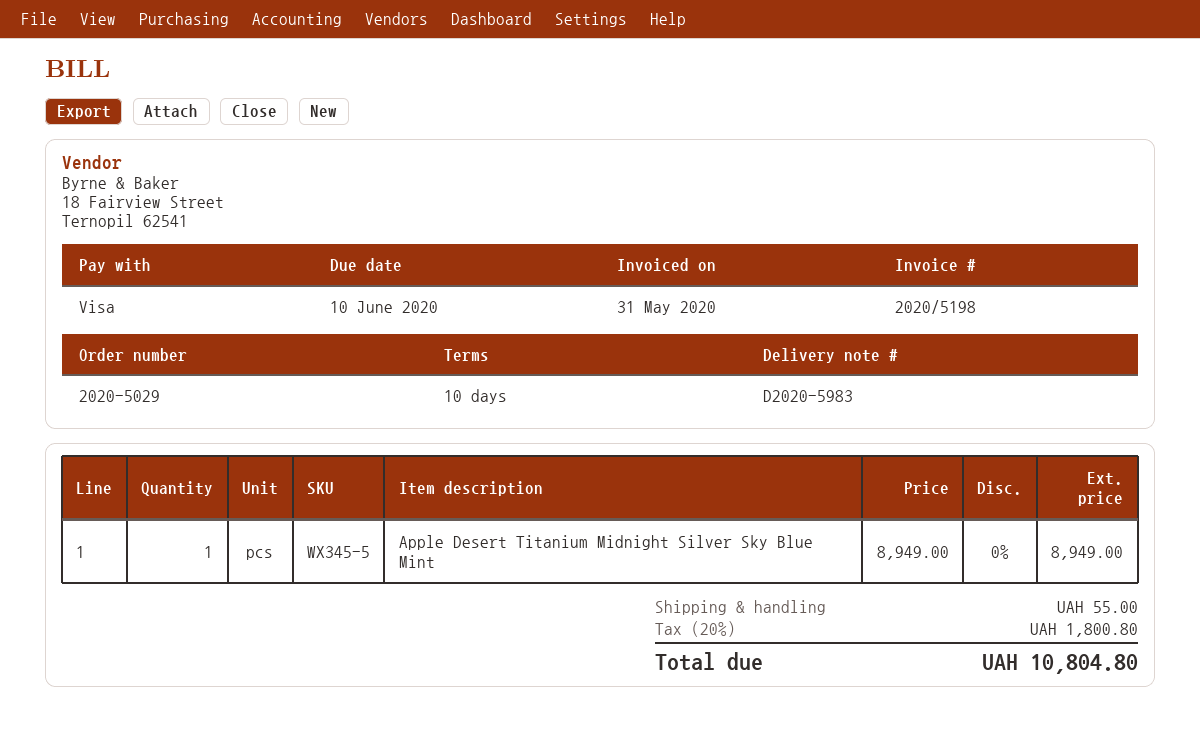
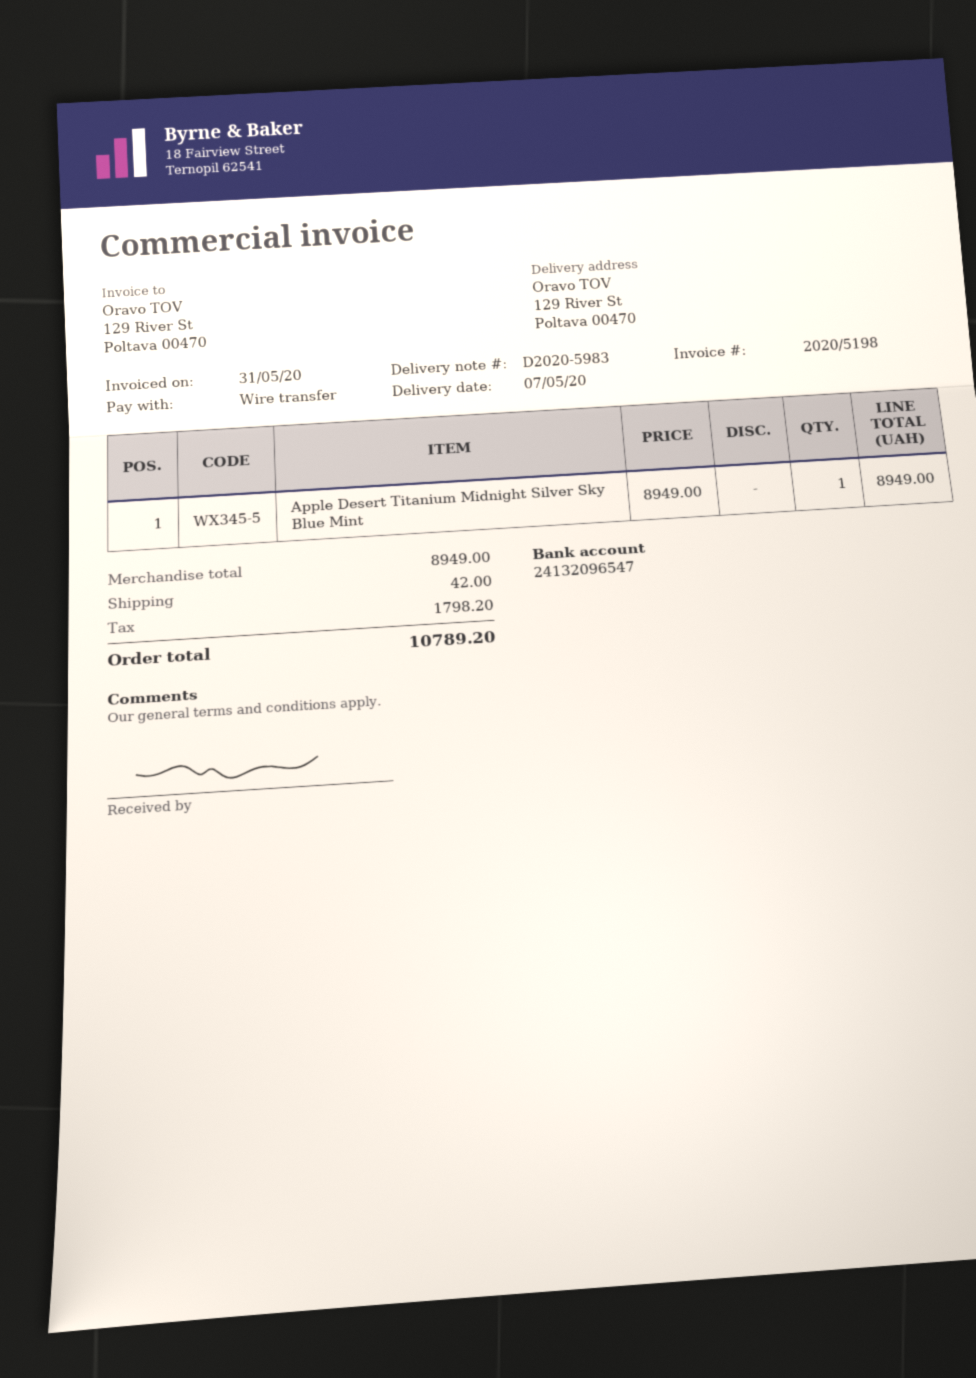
payment method: Visa -> bank transfer
shipping: 55.00 -> 42.00
tax: 1800.80 -> 1798.20
total: 10804.80 -> 10789.20

